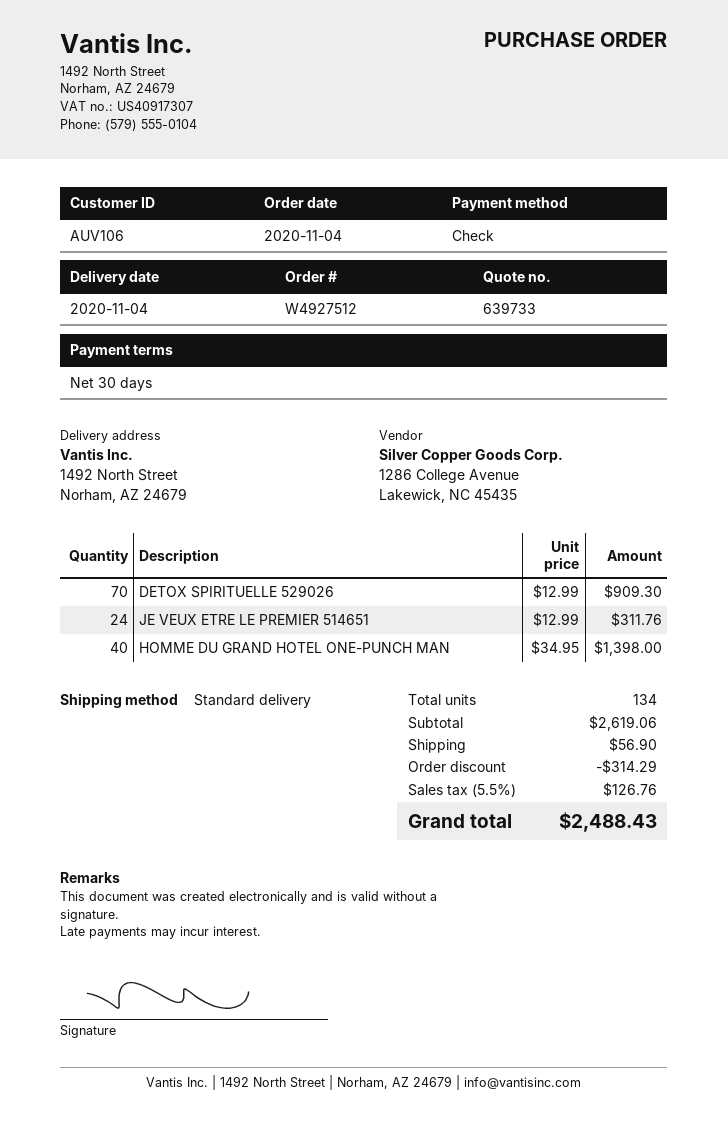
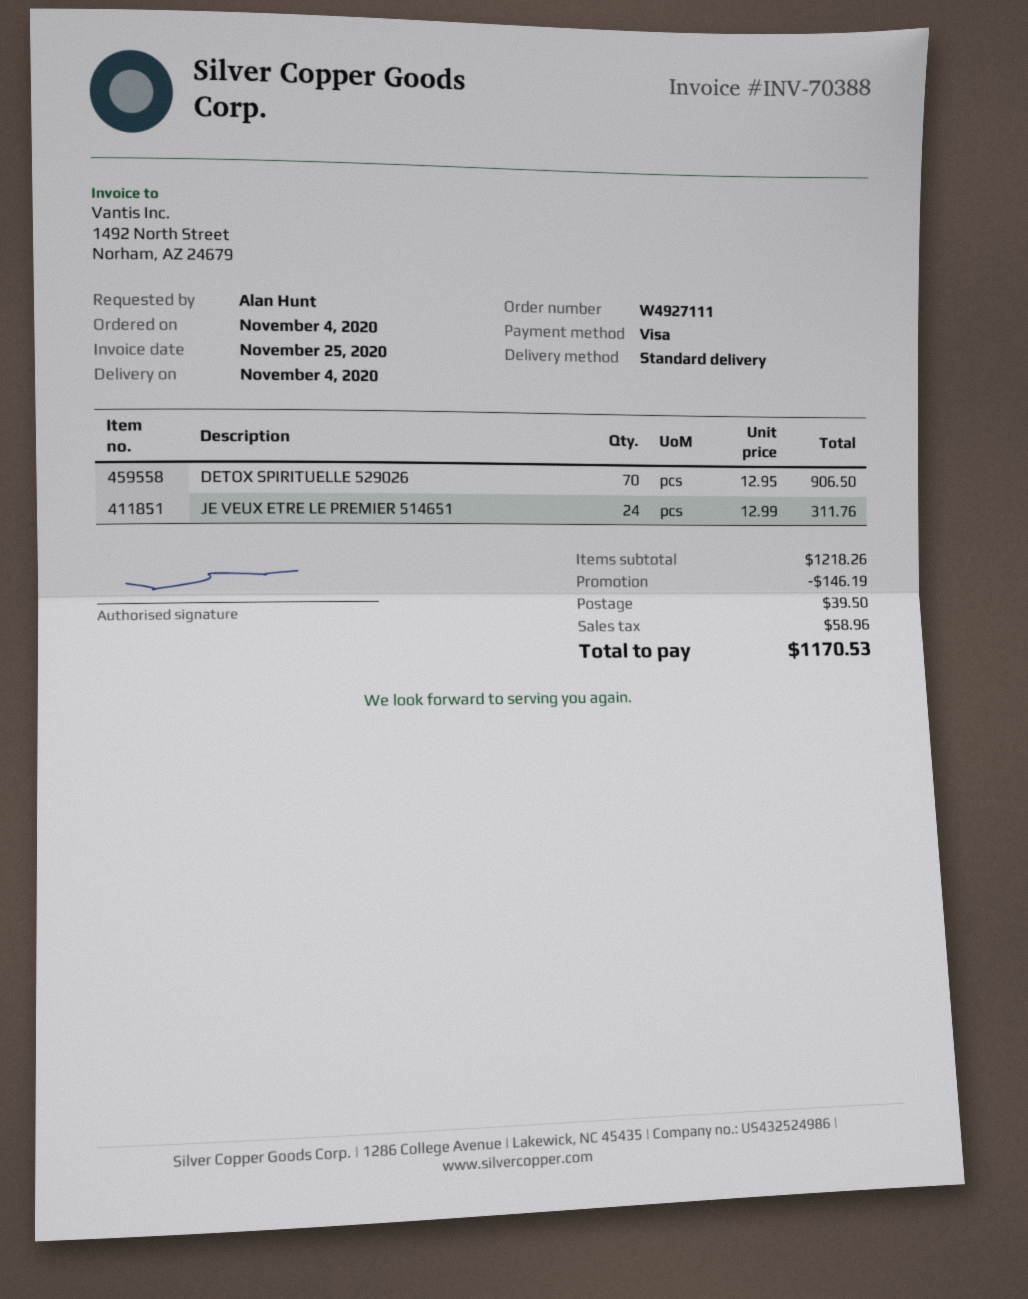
order number: W4927512 -> W4927111
payment method: cheque -> Visa
DETOX SPIRITUELLE 529026: 70 x 12.99 = 909.30 -> 70 x 12.95 = 906.50
HOMME DU GRAND HOTEL ONE-PUNCH MAN: 40 x 34.95 = 1398.00 -> none
subtotal: 2619.06 -> 1218.26
discount: 314.29 -> 146.19
shipping: 56.90 -> 39.50
tax: 126.76 -> 58.96
total: 2488.43 -> 1170.53

